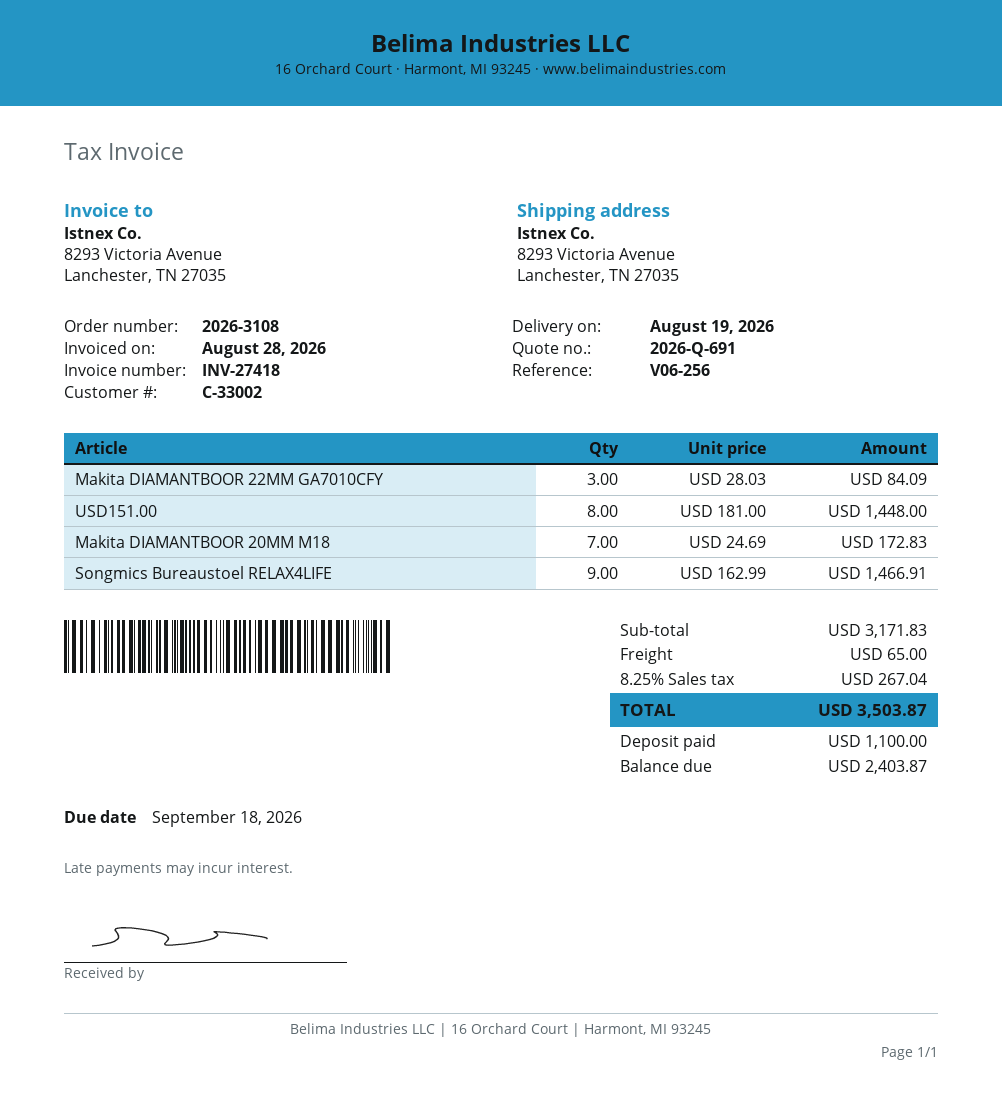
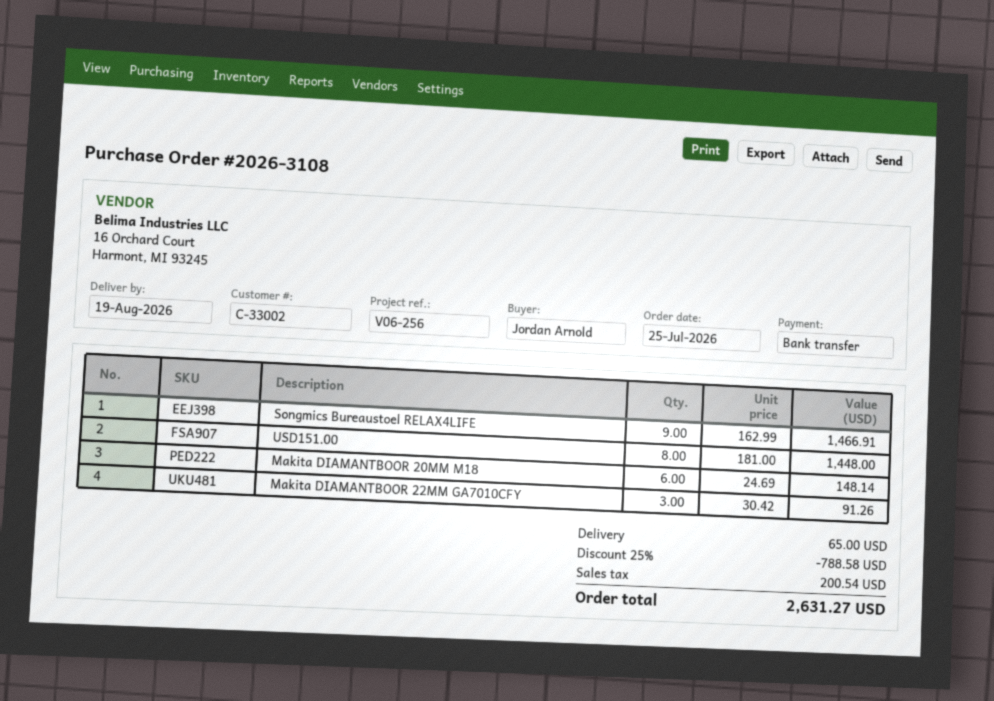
Makita DIAMANTBOOR 22MM GA7010CFY: 3 x 28.03 = 84.09 -> 3 x 30.42 = 91.26
Makita DIAMANTBOOR 20MM M18: 7 x 24.69 = 172.83 -> 6 x 24.69 = 148.14
discount: none -> 25% = 788.58
tax: 267.04 -> 200.54
total: 3503.87 -> 2631.27

